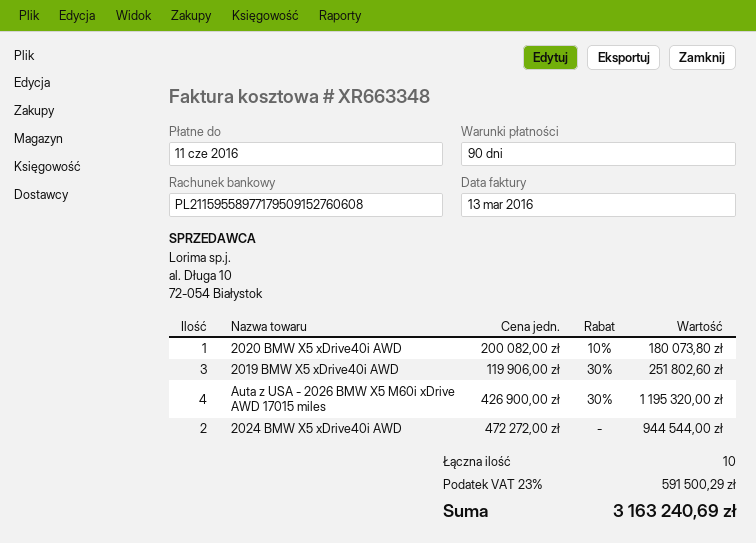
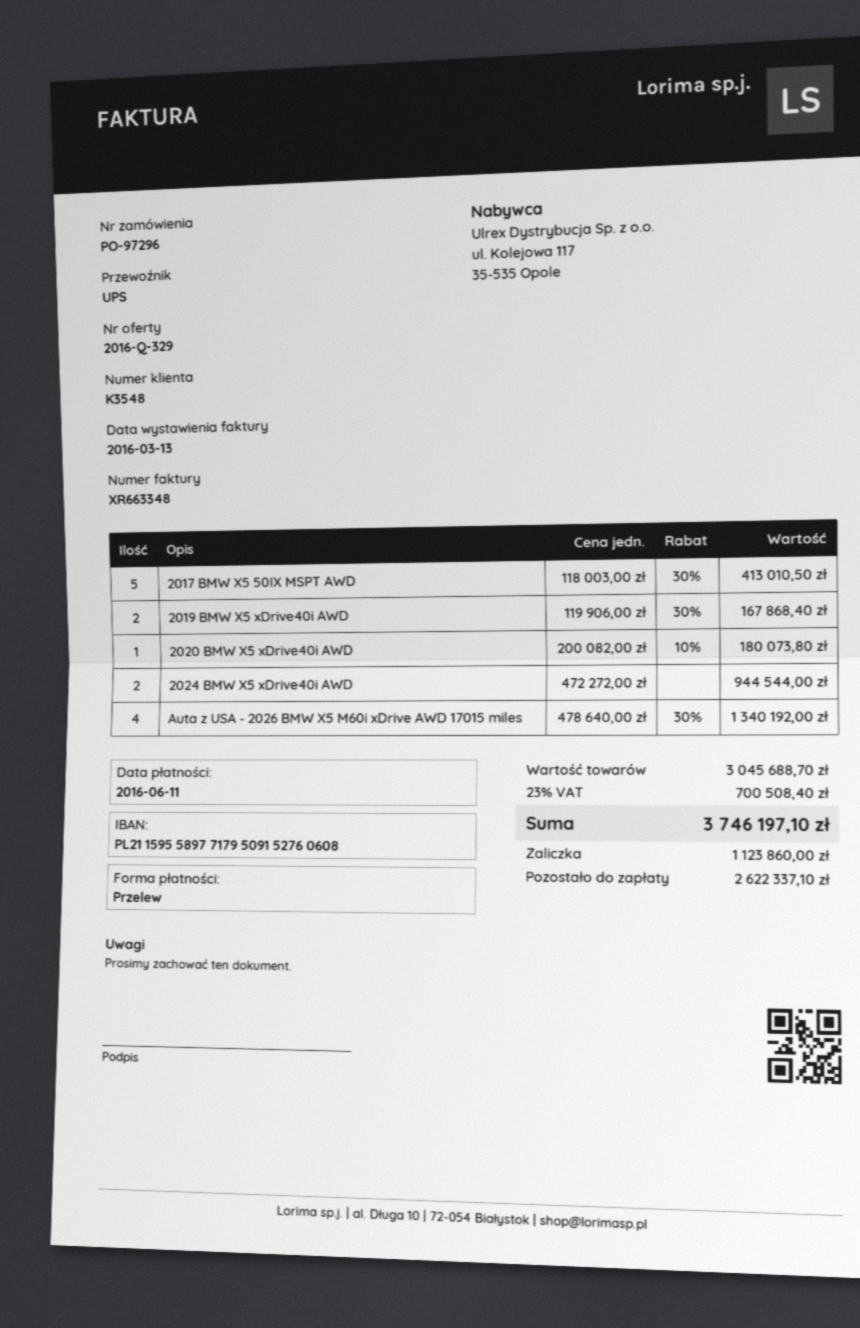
2019 BMW X5 xDrive40i AWD: 3 x 119906.00 - 30% = 251802.60 -> 2 x 119906.00 - 30% = 167868.40
Auta z USA - 2026 BMW X5 M60i xDrive AWD 17015 miles: 4 x 426900.00 - 30% = 1195320.00 -> 4 x 478640.00 - 30% = 1340192.00
2017 BMW X5 50IX MSPT AWD: none -> 5 x 118003.00 - 30% = 413010.50
tax: 23% = 591500.29 -> 23% = 700508.40
total: 3163240.69 -> 3746197.10

